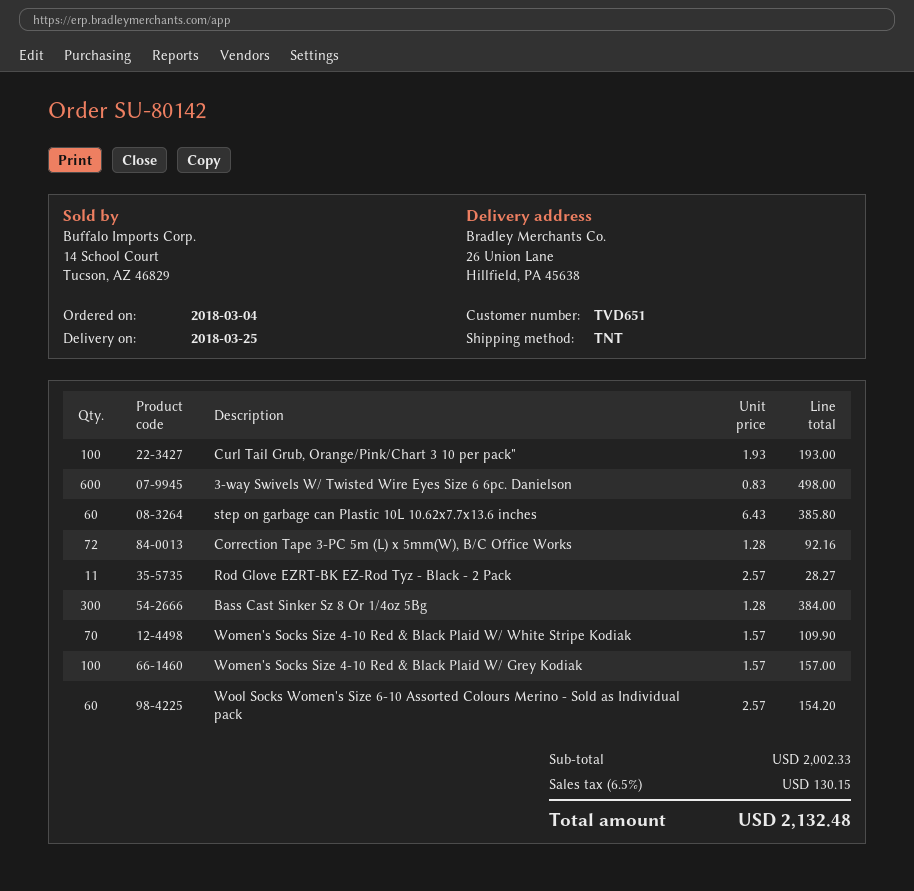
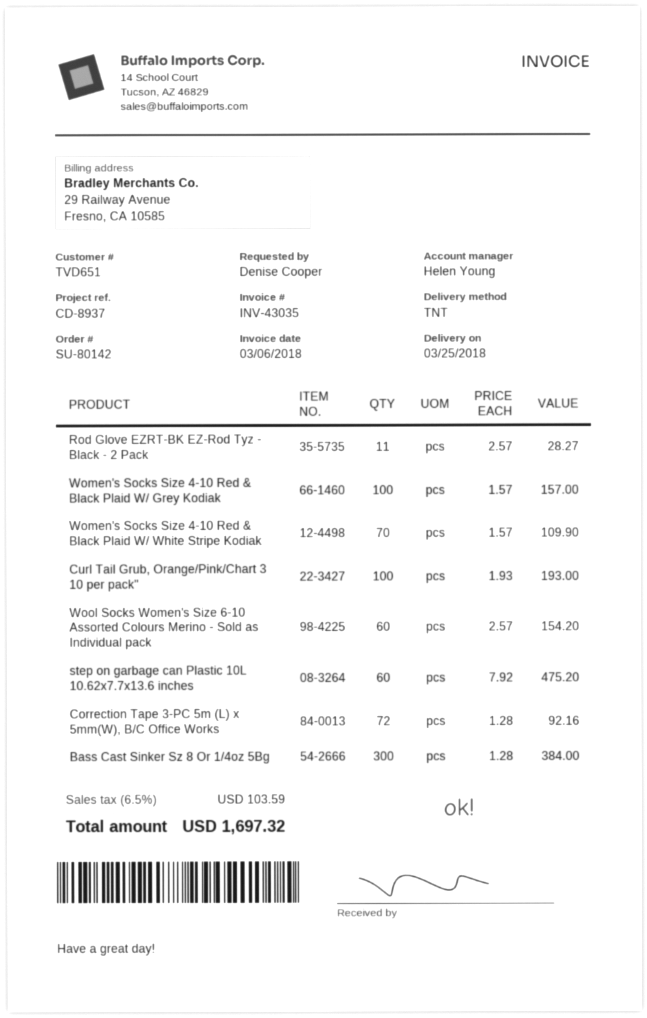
3-way Swivels W/ Twisted Wire Eyes Size 6 6pc. Danielson: 600 x 0.83 = 498.00 -> none
step on garbage can Plastic 10L 10.62x7.7x13.6 inches: 60 x 6.43 = 385.80 -> 60 x 7.92 = 475.20
tax: 6.5% = 130.15 -> 6.5% = 103.59
total: 2132.48 -> 1697.32

